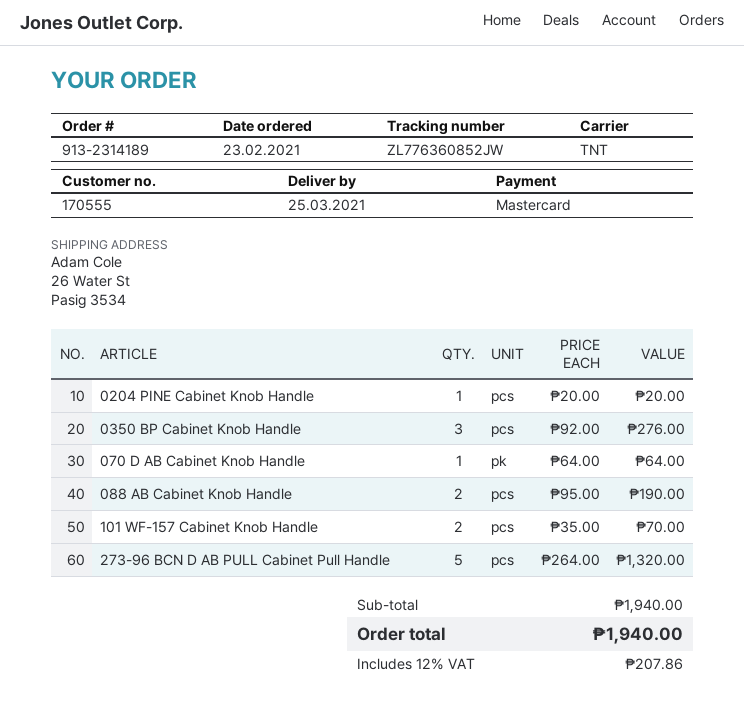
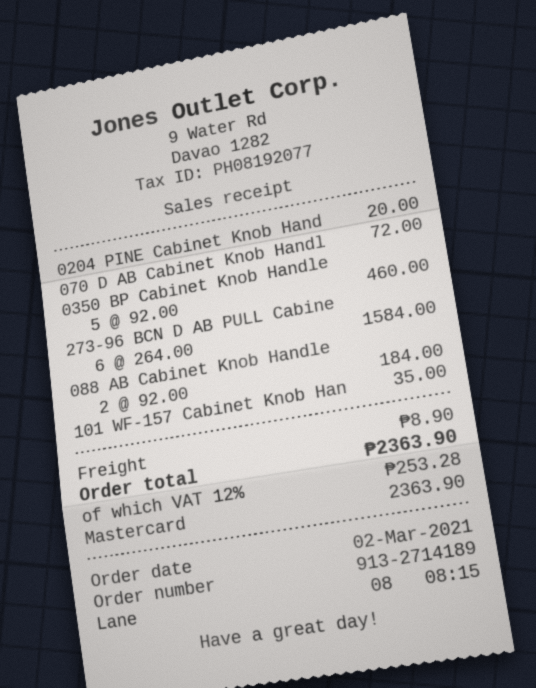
order number: 913-2314189 -> 913-2714189
order date: 2021-02-23 -> 2021-03-02
0350 BP Cabinet Knob Handle: 3 x 92.00 = 276.00 -> 5 x 92.00 = 460.00
070 D AB Cabinet Knob Handle: 1 x 64.00 = 64.00 -> 1 x 72.00 = 72.00
088 AB Cabinet Knob Handle: 2 x 95.00 = 190.00 -> 2 x 92.00 = 184.00
101 WF-157 Cabinet Knob Handle: 2 x 35.00 = 70.00 -> 1 x 35.00 = 35.00
273-96 BCN D AB PULL Cabinet Pull Handle: 5 x 264.00 = 1320.00 -> 6 x 264.00 = 1584.00
shipping: none -> 8.90
tax: 12% = 207.86 -> 12% = 253.28
total: 1940.00 -> 2363.90

